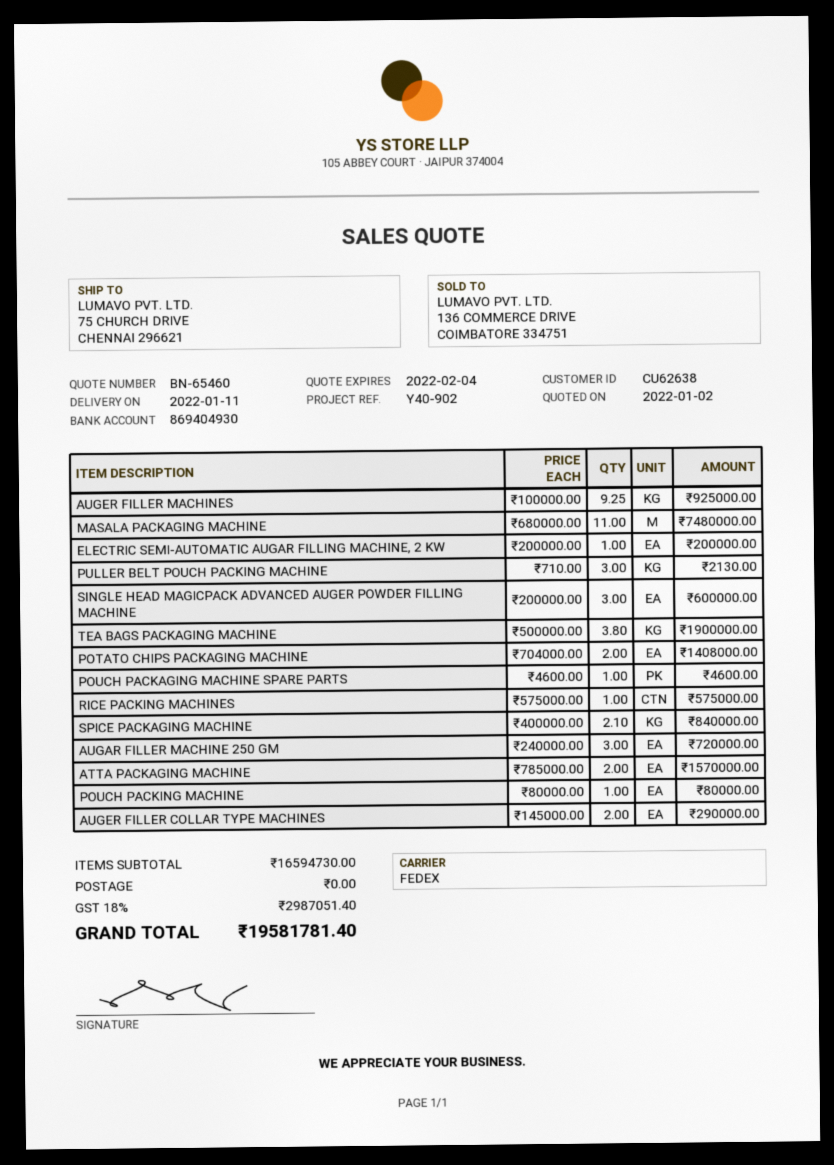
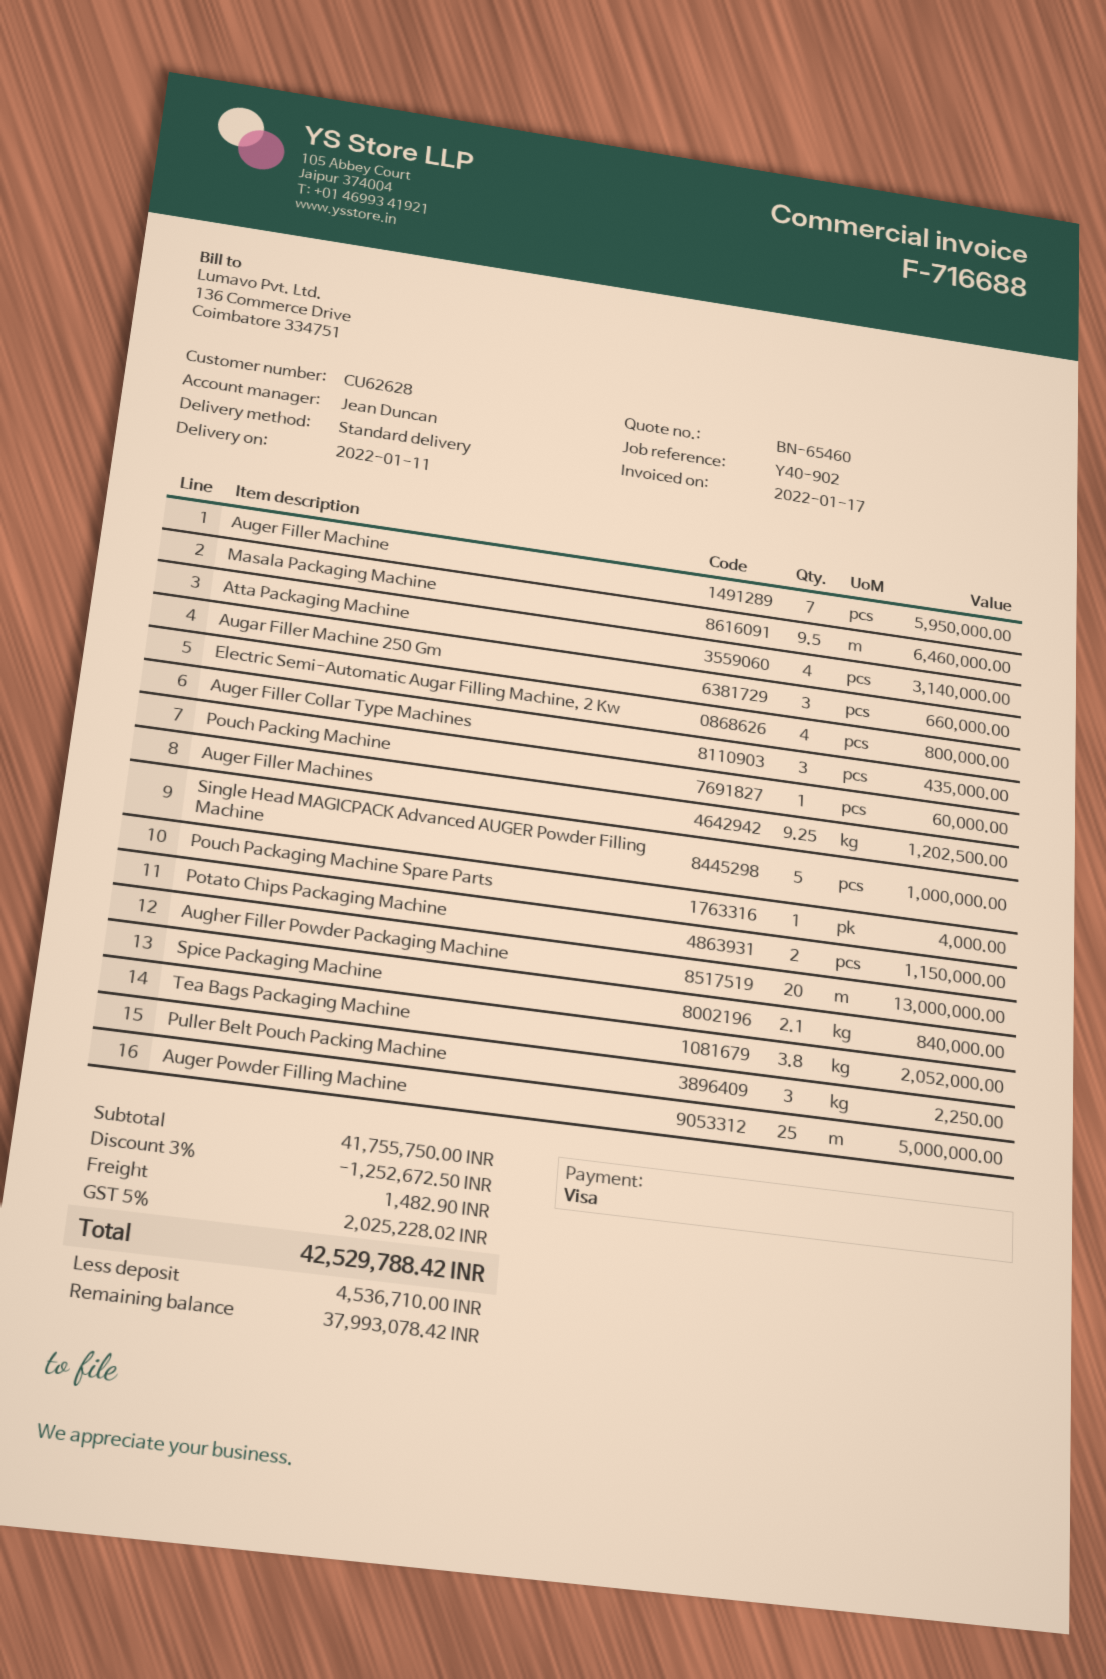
customer number: CU62638 -> CU62628
shipping method: FedEx -> standard
AUGER FILLER MACHINES: 9.25 for 925000.00 -> 9.25 for 1202500.00
MASALA PACKAGING MACHINE: 11 for 7480000.00 -> 9.5 for 6460000.00
ELECTRIC SEMI-AUTOMATIC AUGAR FILLING MACHINE, 2 KW: 1 for 200000.00 -> 4 for 800000.00
PULLER BELT POUCH PACKING MACHINE: 3 for 2130.00 -> 3 for 2250.00
SINGLE HEAD MAGICPACK ADVANCED AUGER POWDER FILLING MACHINE: 3 for 600000.00 -> 5 for 1000000.00
TEA BAGS PACKAGING MACHINE: 3.8 for 1900000.00 -> 3.8 for 2052000.00
POTATO CHIPS PACKAGING MACHINE: 2 for 1408000.00 -> 2 for 1150000.00
POUCH PACKAGING MACHINE SPARE PARTS: 1 for 4600.00 -> 1 for 4000.00
RICE PACKING MACHINES: 1 for 575000.00 -> none
AUGAR FILLER MACHINE 250 GM: 3 for 720000.00 -> 3 for 660000.00
ATTA PACKAGING MACHINE: 2 for 1570000.00 -> 4 for 3140000.00
POUCH PACKING MACHINE: 1 for 80000.00 -> 1 for 60000.00
AUGER FILLER COLLAR TYPE MACHINES: 2 for 290000.00 -> 3 for 435000.00
Auger Filler Machine: none -> 7 for 5950000.00
Augher Filler Powder Packaging Machine: none -> 20 for 13000000.00
Auger Powder Filling Machine: none -> 25 for 5000000.00
subtotal: 16594730.00 -> 41755750.00
discount: none -> 3% = 1252672.50
shipping: 0.00 -> 1482.90
tax: 18% = 2987051.40 -> 5% = 2025228.02
total: 19581781.40 -> 42529788.42

